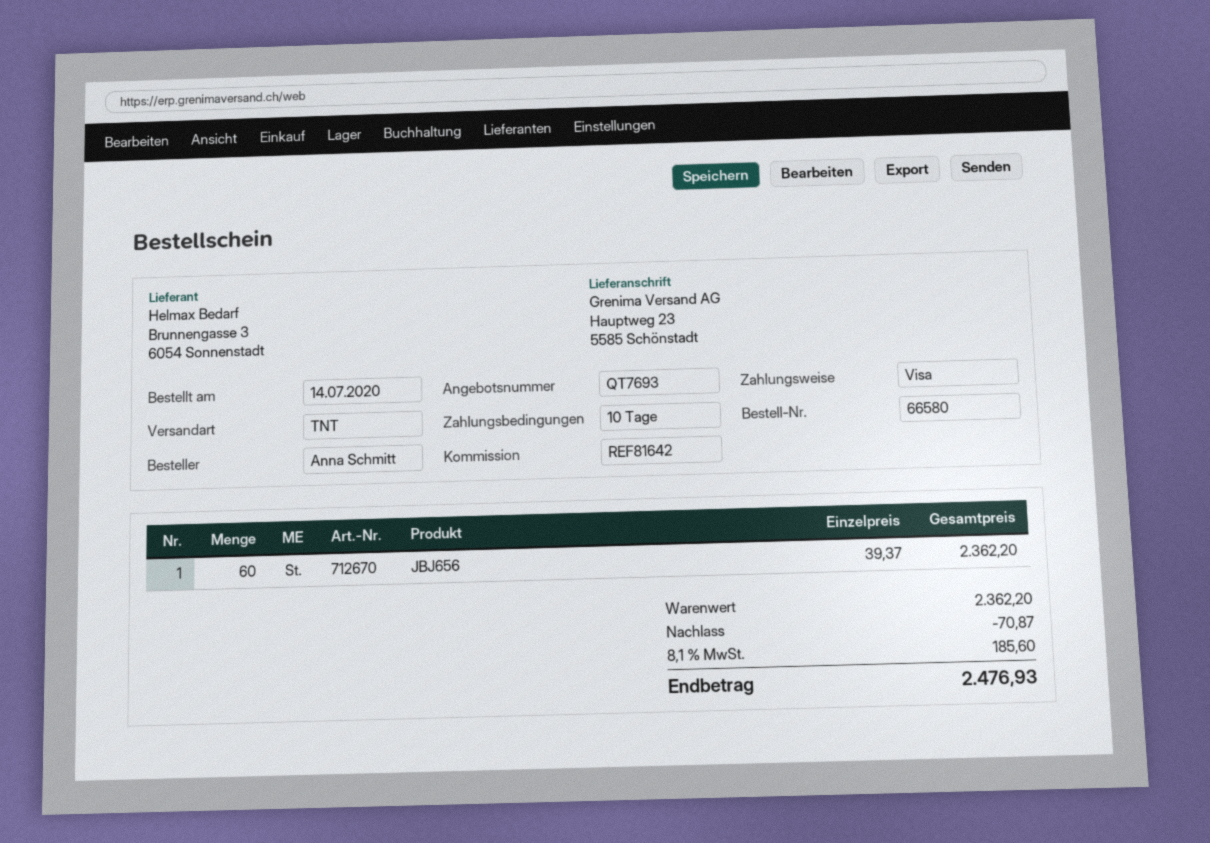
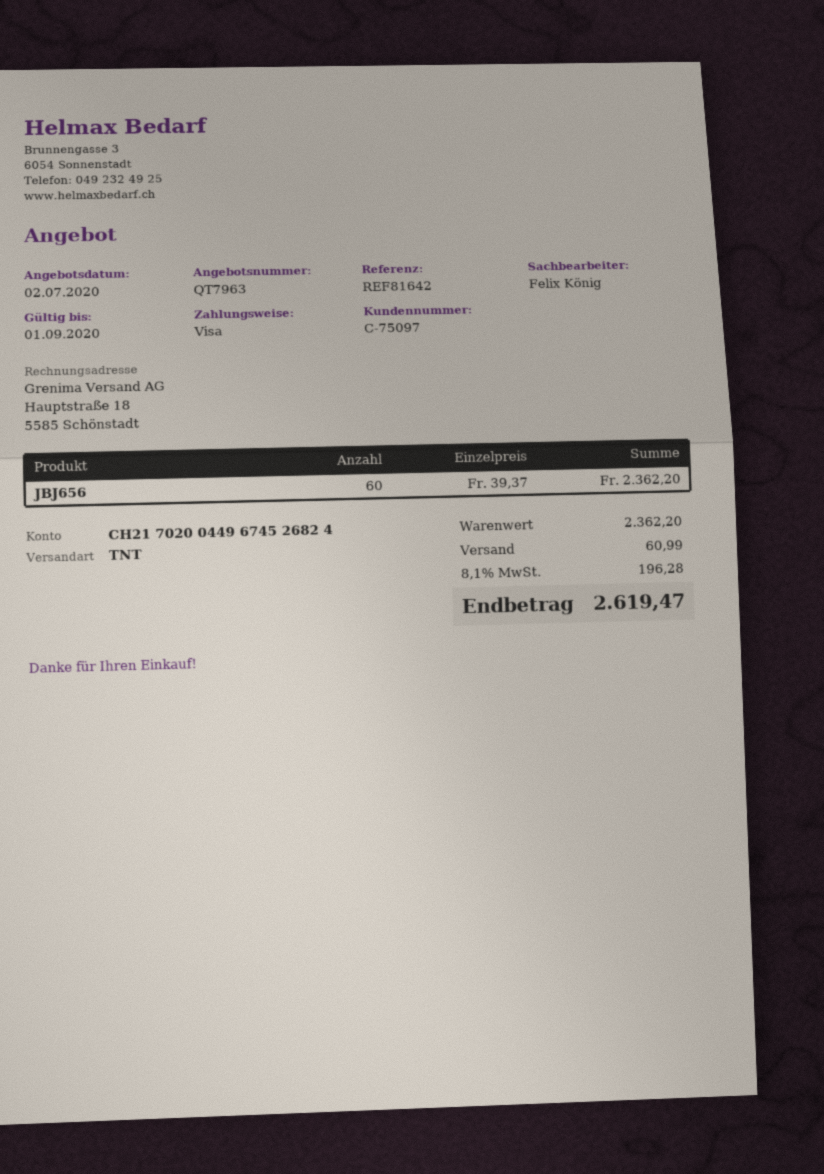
quote number: QT7693 -> QT7963
discount: 70.87 -> none
shipping: none -> 60.99
tax: 8.1% = 185.60 -> 8.1% = 196.28
total: 2476.93 -> 2619.47

